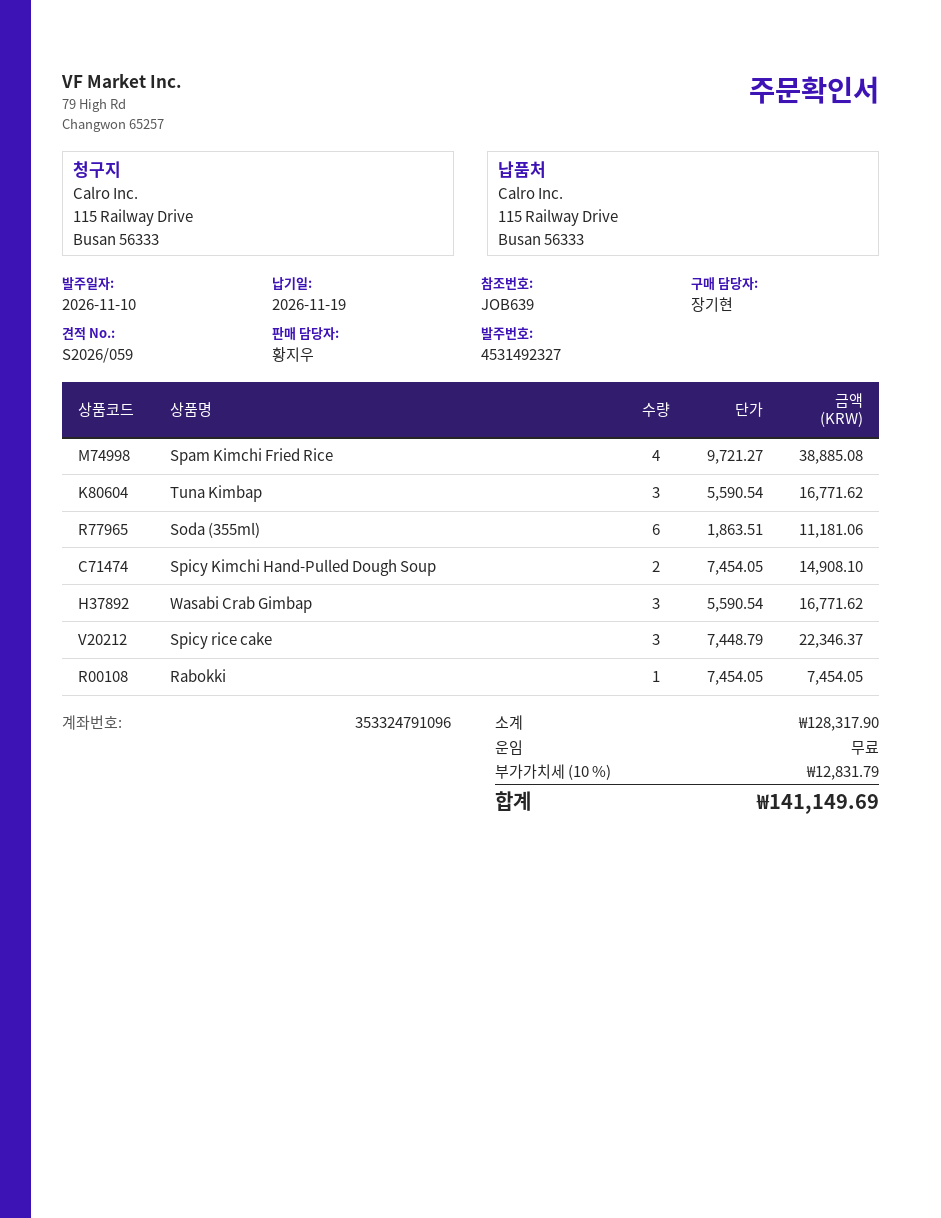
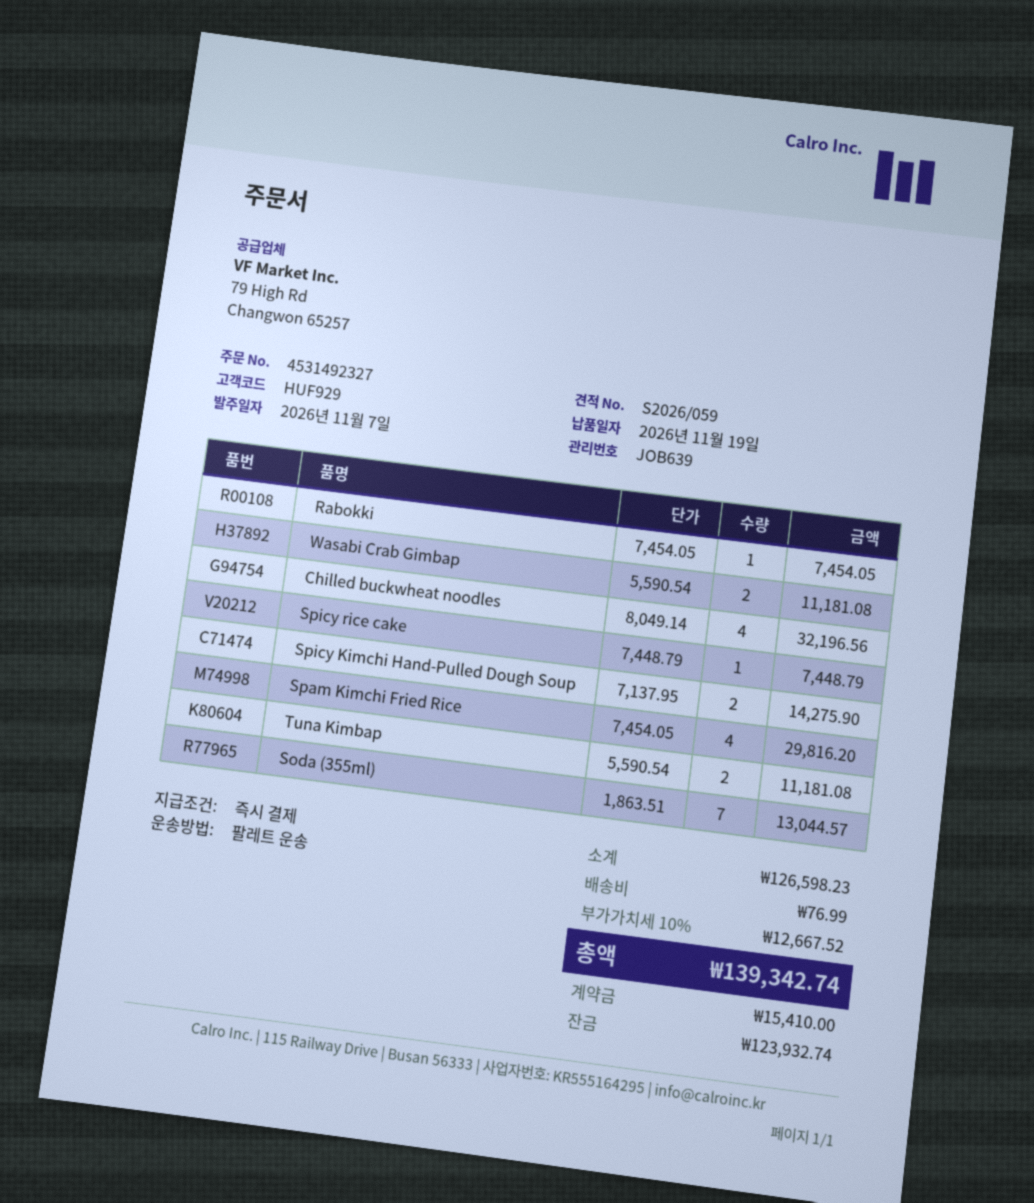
order date: 2026-11-10 -> 2026-11-07
Spam Kimchi Fried Rice: 4 x 9721.27 = 38885.08 -> 4 x 7454.05 = 29816.20
Tuna Kimbap: 3 x 5590.54 = 16771.62 -> 2 x 5590.54 = 11181.08
Soda (355ml): 6 x 1863.51 = 11181.06 -> 7 x 1863.51 = 13044.57
Spicy Kimchi Hand-Pulled Dough Soup: 2 x 7454.05 = 14908.10 -> 2 x 7137.95 = 14275.90
Wasabi Crab Gimbap: 3 x 5590.54 = 16771.62 -> 2 x 5590.54 = 11181.08
Spicy rice cake: 3 x 7448.79 = 22346.37 -> 1 x 7448.79 = 7448.79
Chilled buckwheat noodles: none -> 4 x 8049.14 = 32196.56
subtotal: 128317.90 -> 126598.23
shipping: 0.00 -> 76.99
tax: 10% = 12831.79 -> 10% = 12667.52
total: 141149.69 -> 139342.74

